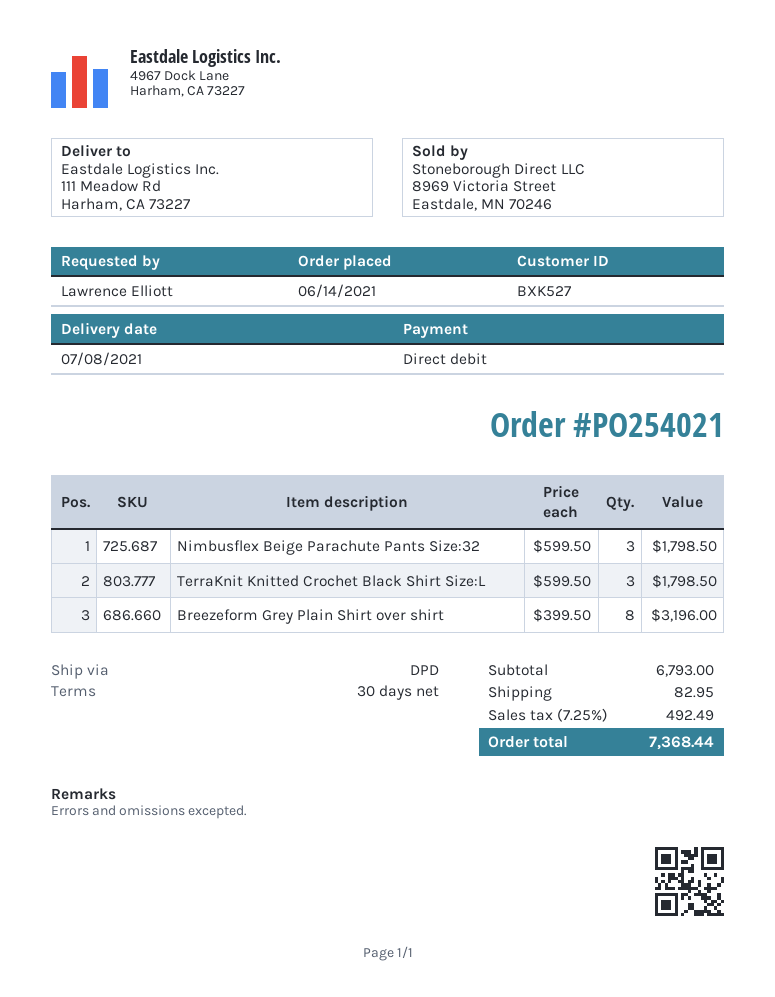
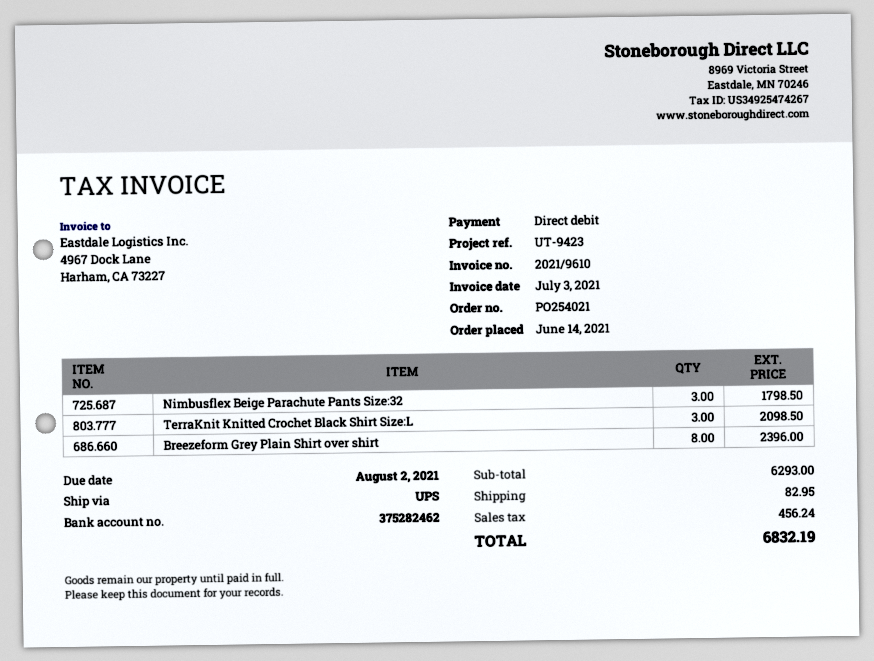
shipping method: DPD -> UPS
TerraKnit Knitted Crochet Black Shirt Size:L: 3 for 1798.50 -> 3 for 2098.50
Breezeform Grey Plain Shirt over shirt: 8 for 3196.00 -> 8 for 2396.00
subtotal: 6793.00 -> 6293.00
tax: 492.49 -> 456.24
total: 7368.44 -> 6832.19

